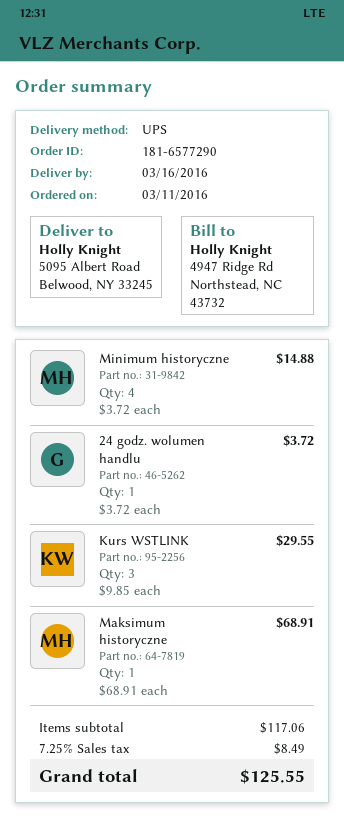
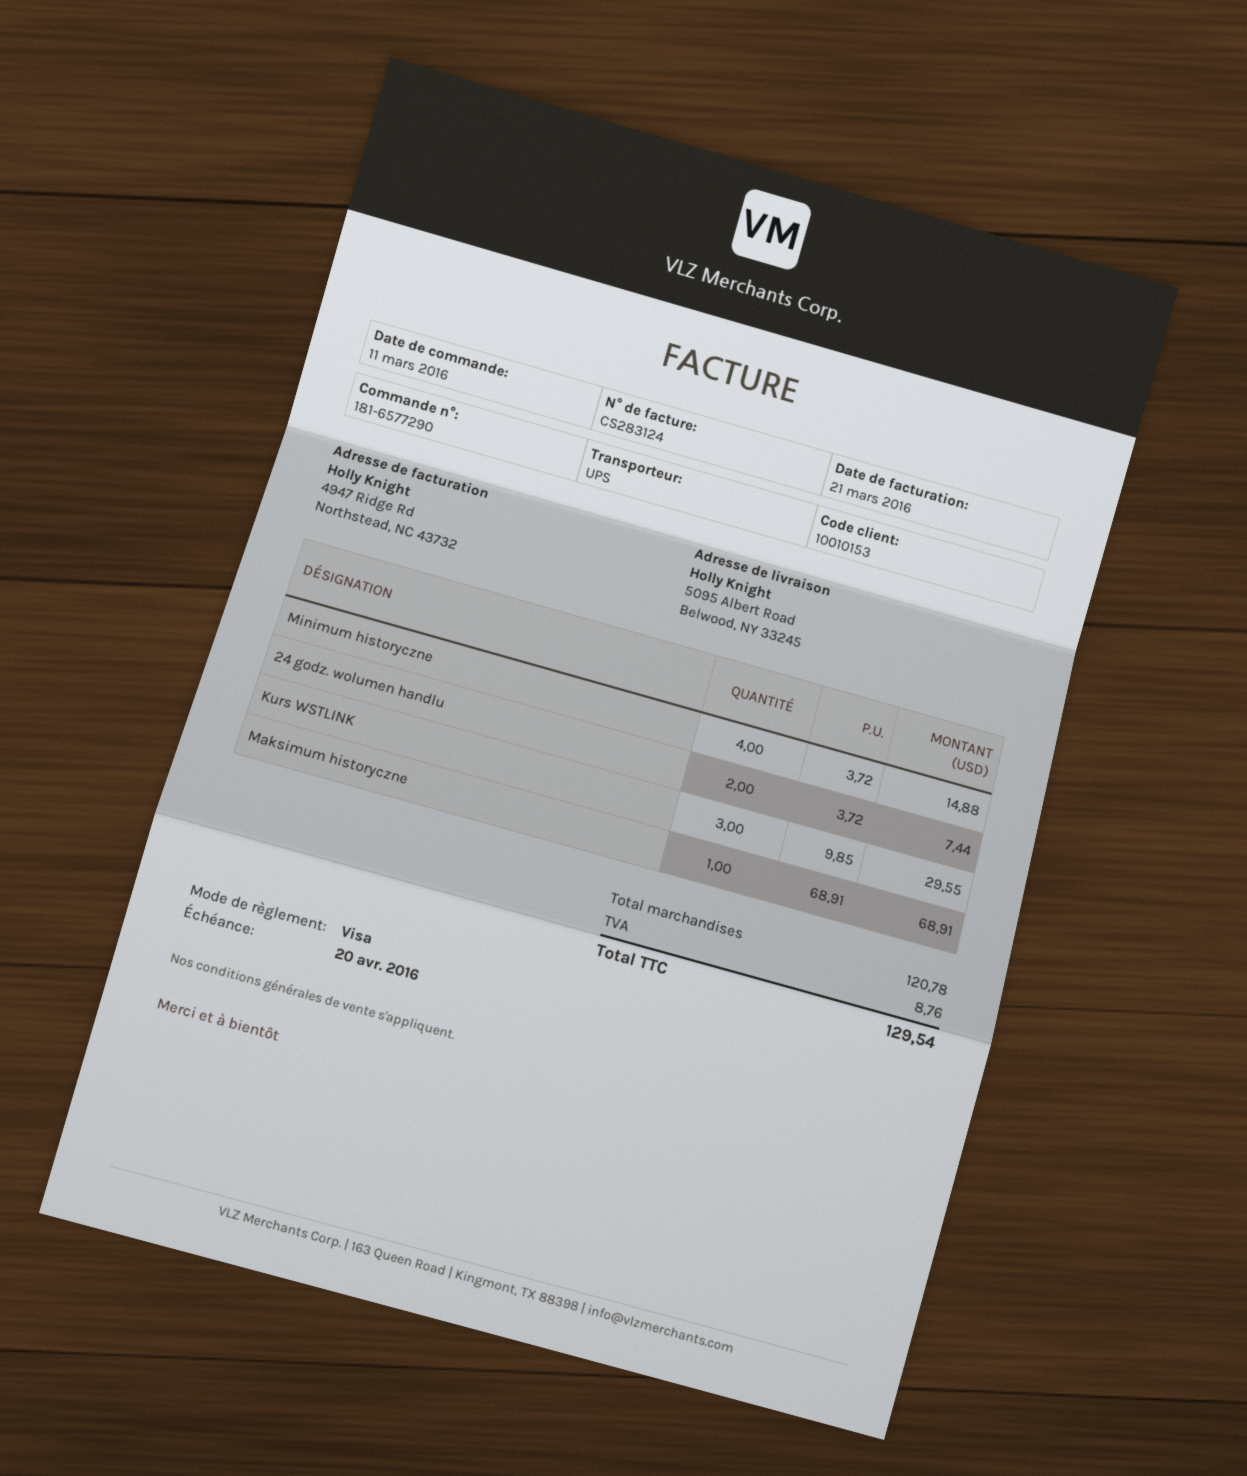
24 godz. wolumen handlu: 1 x 3.72 = 3.72 -> 2 x 3.72 = 7.44
subtotal: 117.06 -> 120.78
tax: 8.49 -> 8.76
total: 125.55 -> 129.54

